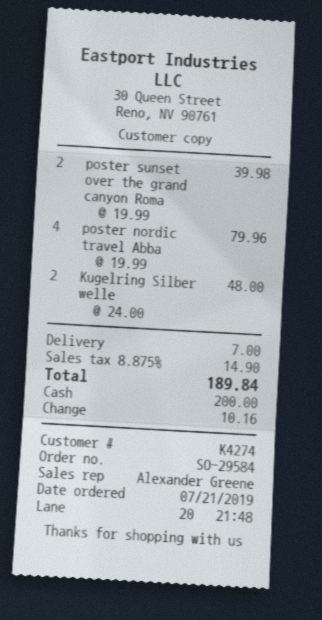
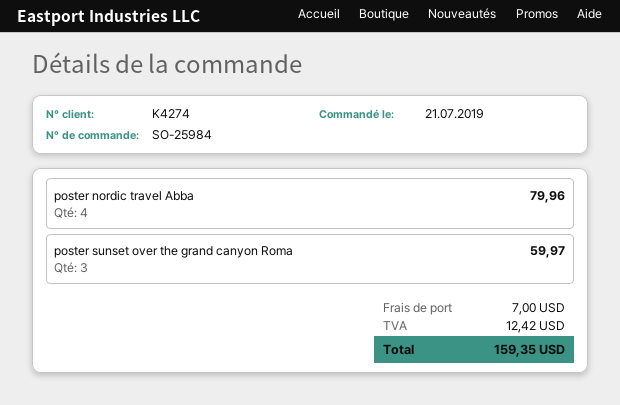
order number: SO-29584 -> SO-25984
poster sunset over the grand canyon Roma: 2 for 39.98 -> 3 for 59.97
Kugelring Silber welle: 2 for 48.00 -> none
tax: 14.90 -> 12.42
total: 189.84 -> 159.35

